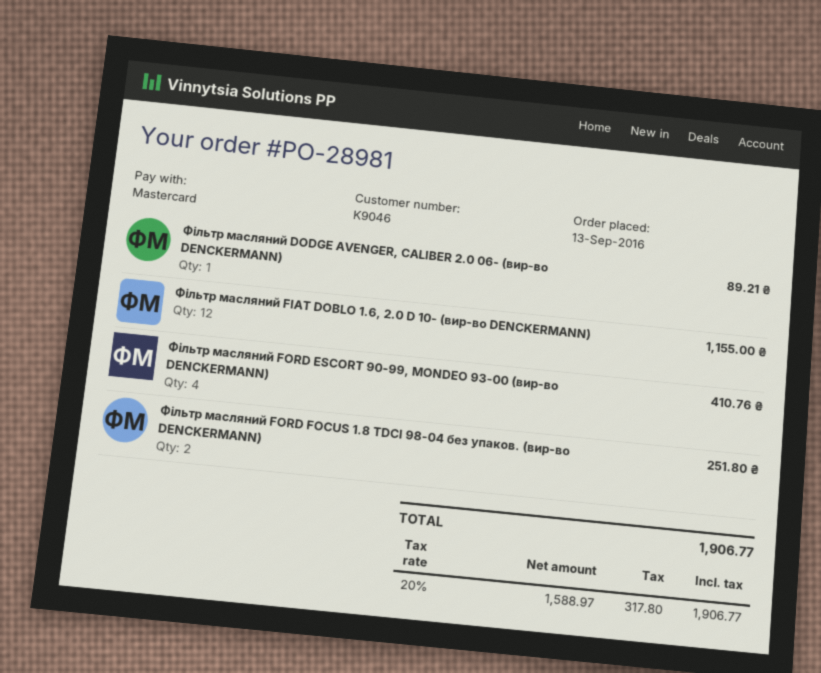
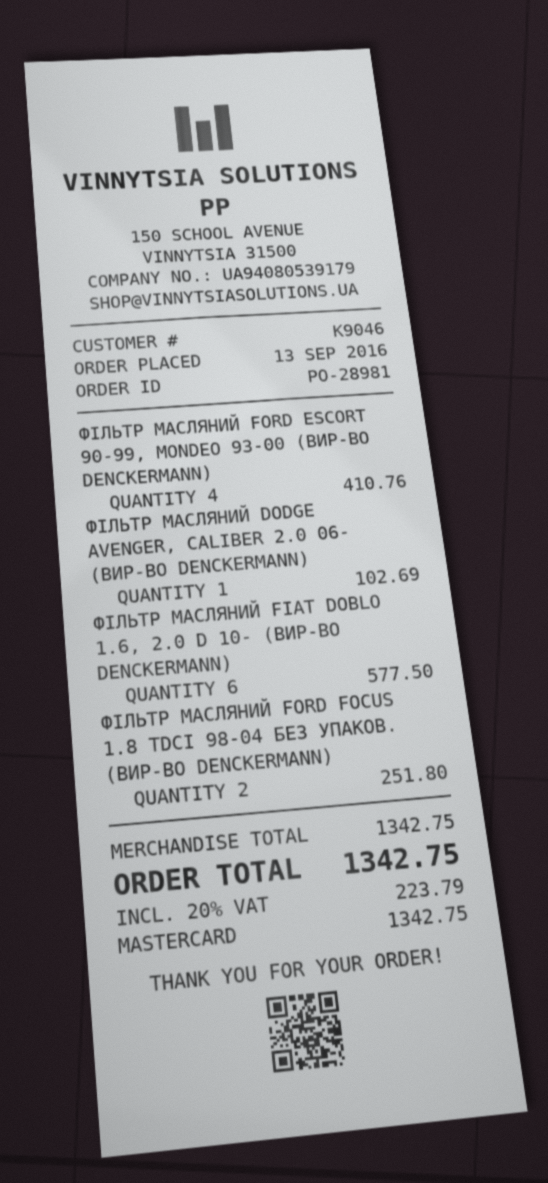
Фільтр масляний DODGE AVENGER, CALIBER 2.0 06- (вир-во DENCKERMANN): 1 for 89.21 -> 1 for 102.69
Фільтр масляний FIAT DOBLO 1.6, 2.0 D 10- (вир-во DENCKERMANN): 12 for 1155.00 -> 6 for 577.50
tax: 20% = 317.80 -> 20% = 223.79
total: 1906.77 -> 1342.75

